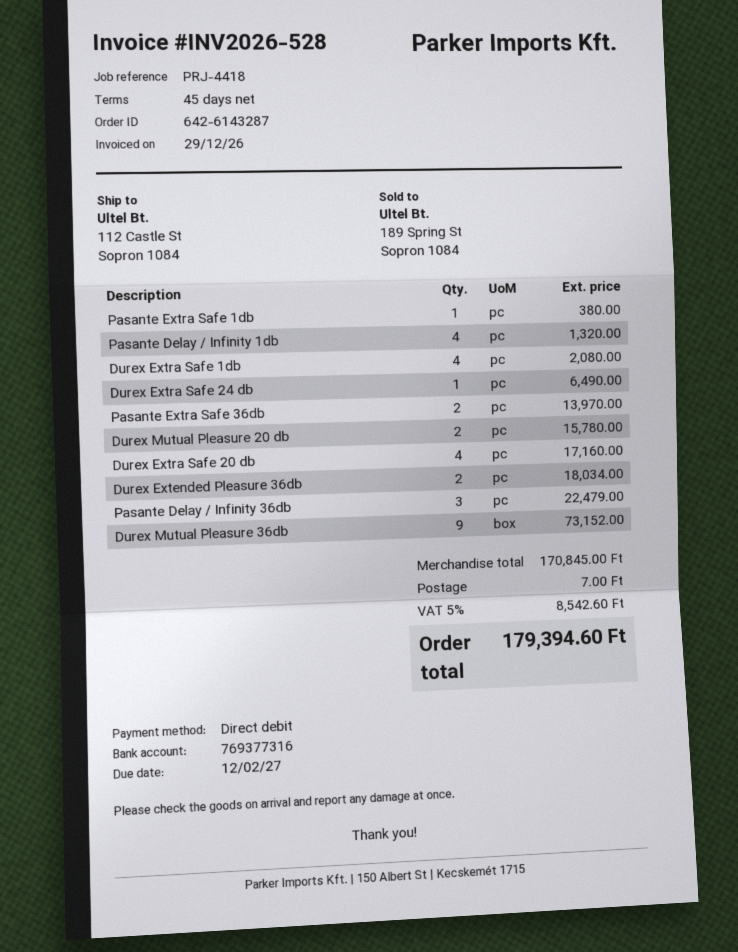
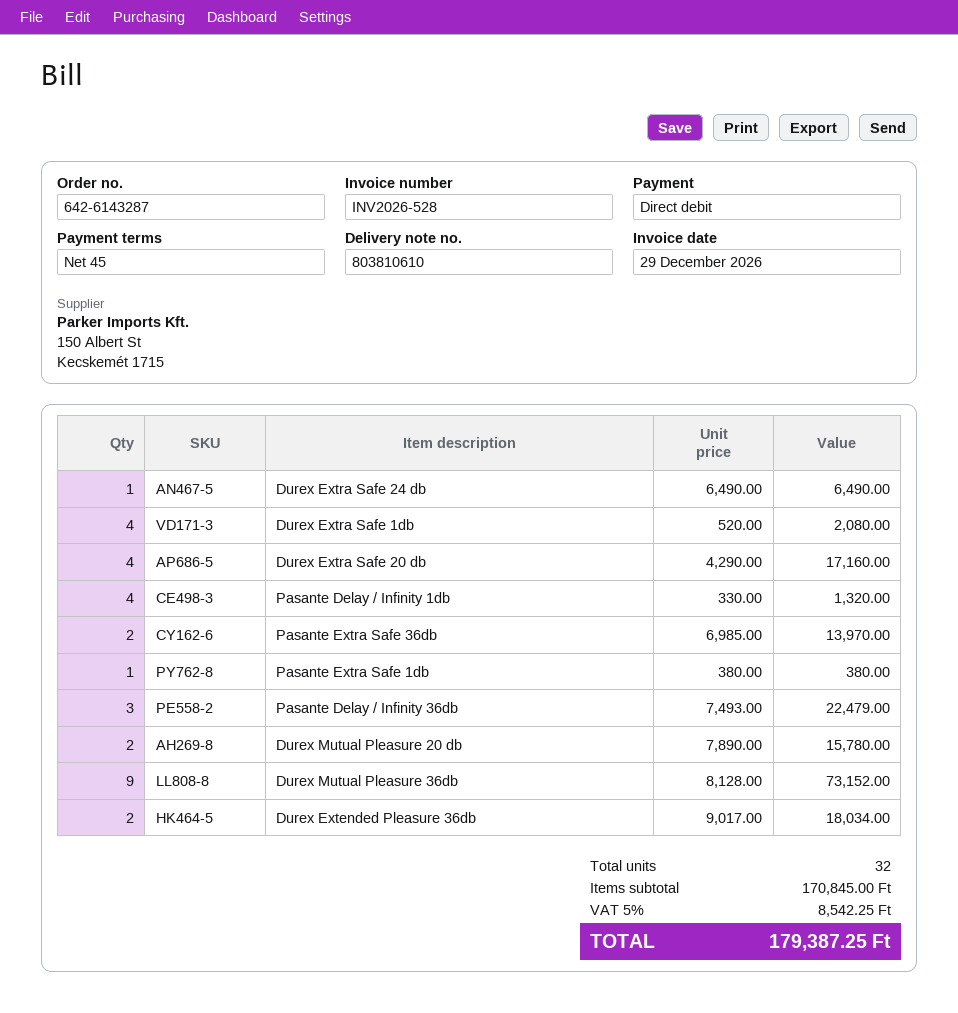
shipping: 7.00 -> none
tax: 5% = 8542.60 -> 5% = 8542.25
total: 179394.60 -> 179387.25

